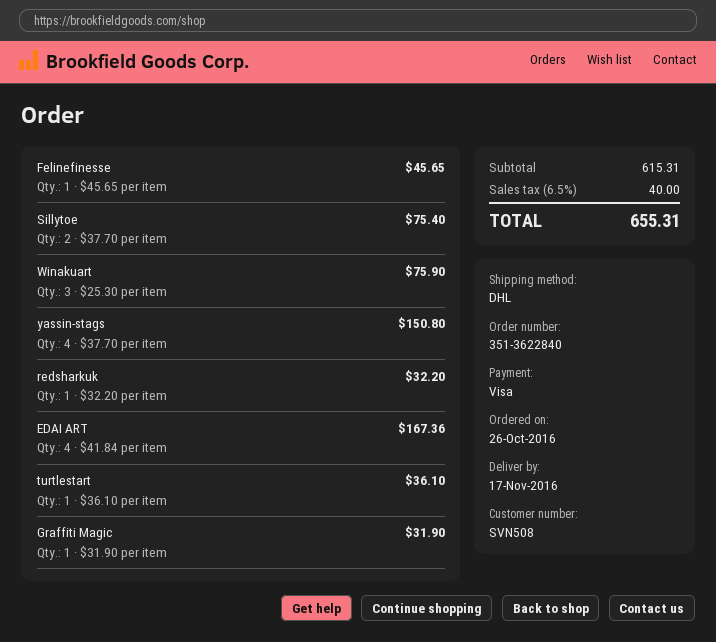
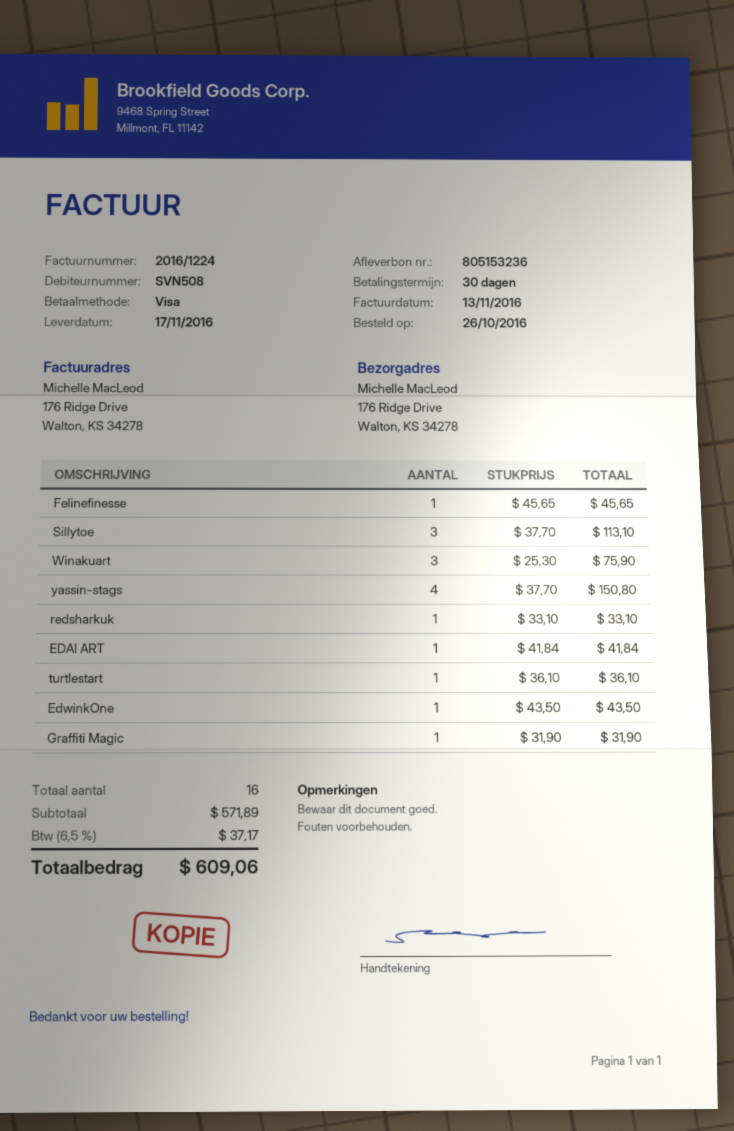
Sillytoe: 2 x 37.70 = 75.40 -> 3 x 37.70 = 113.10
redsharkuk: 1 x 32.20 = 32.20 -> 1 x 33.10 = 33.10
EDAI ART: 4 x 41.84 = 167.36 -> 1 x 41.84 = 41.84
EdwinkOne: none -> 1 x 43.50 = 43.50
subtotal: 615.31 -> 571.89
tax: 6.5% = 40.00 -> 6.5% = 37.17
total: 655.31 -> 609.06

